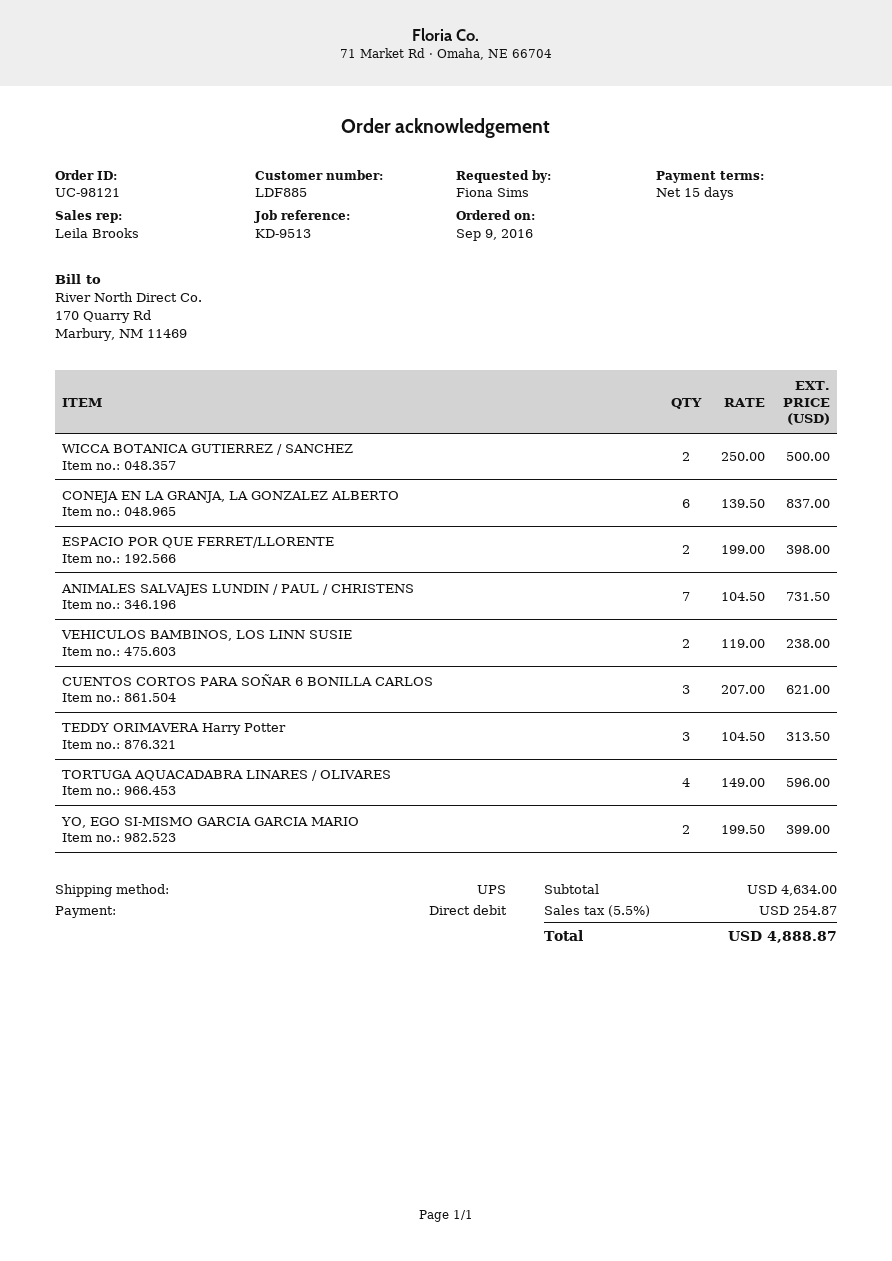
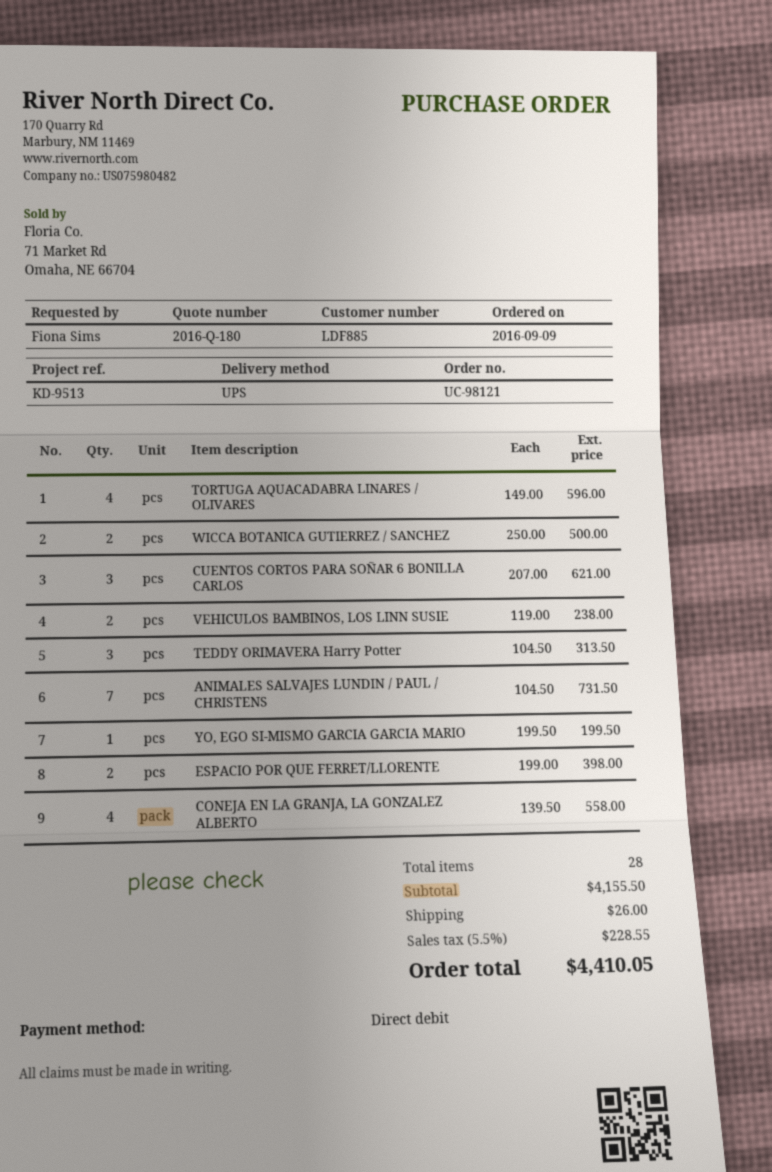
CONEJA EN LA GRANJA, LA GONZALEZ ALBERTO: 6 x 139.50 = 837.00 -> 4 x 139.50 = 558.00
YO, EGO SI-MISMO GARCIA GARCIA MARIO: 2 x 199.50 = 399.00 -> 1 x 199.50 = 199.50
subtotal: 4634.00 -> 4155.50
shipping: none -> 26.00
tax: 5.5% = 254.87 -> 5.5% = 228.55
total: 4888.87 -> 4410.05

